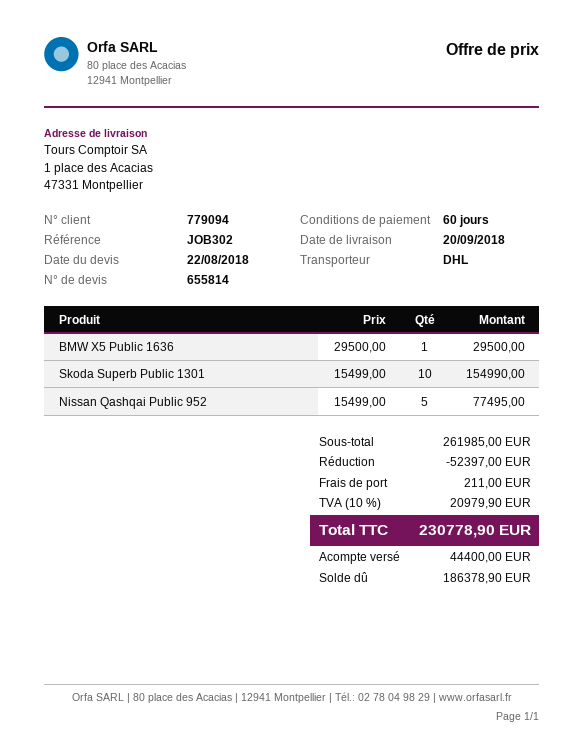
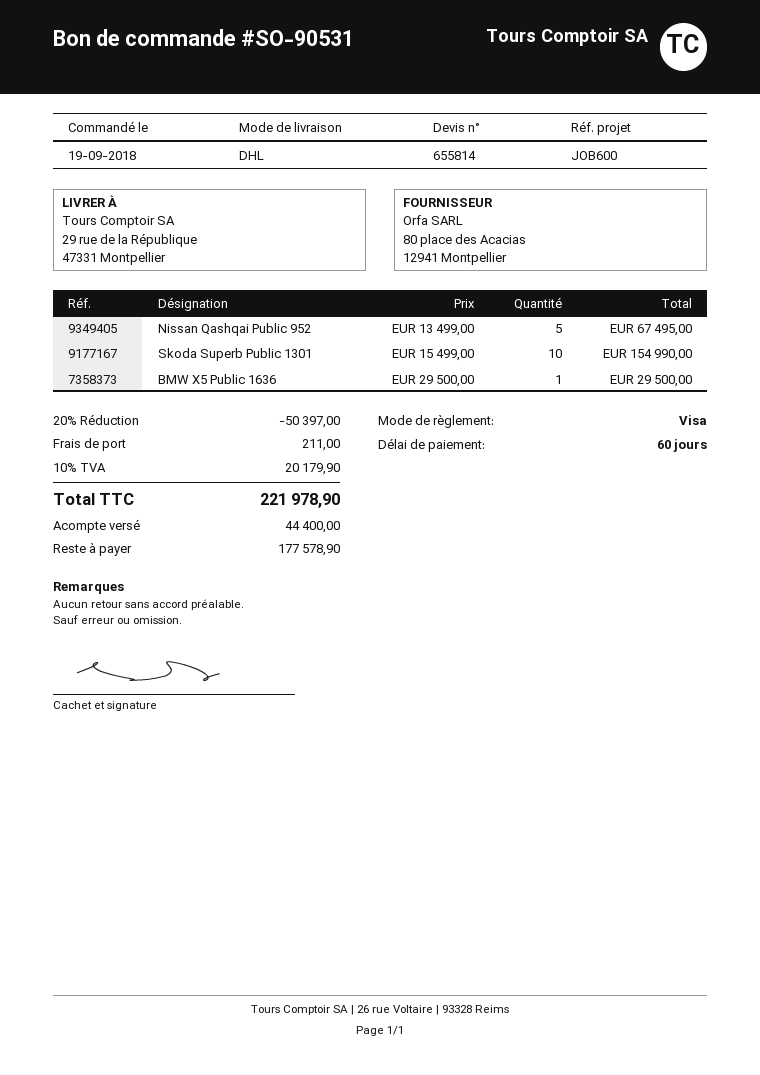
reference: JOB302 -> JOB600
ship to: 1 place des Acacias, 47331 Montpellier -> 29 rue de la République, 47331 Montpellier
Nissan Qashqai Public 952: 5 x 15499.00 = 77495.00 -> 5 x 13499.00 = 67495.00
discount: 52397.00 -> 50397.00
tax: 10% = 20979.90 -> 10% = 20179.90
total: 230778.90 -> 221978.90
balance: 186378.90 -> 177578.90

